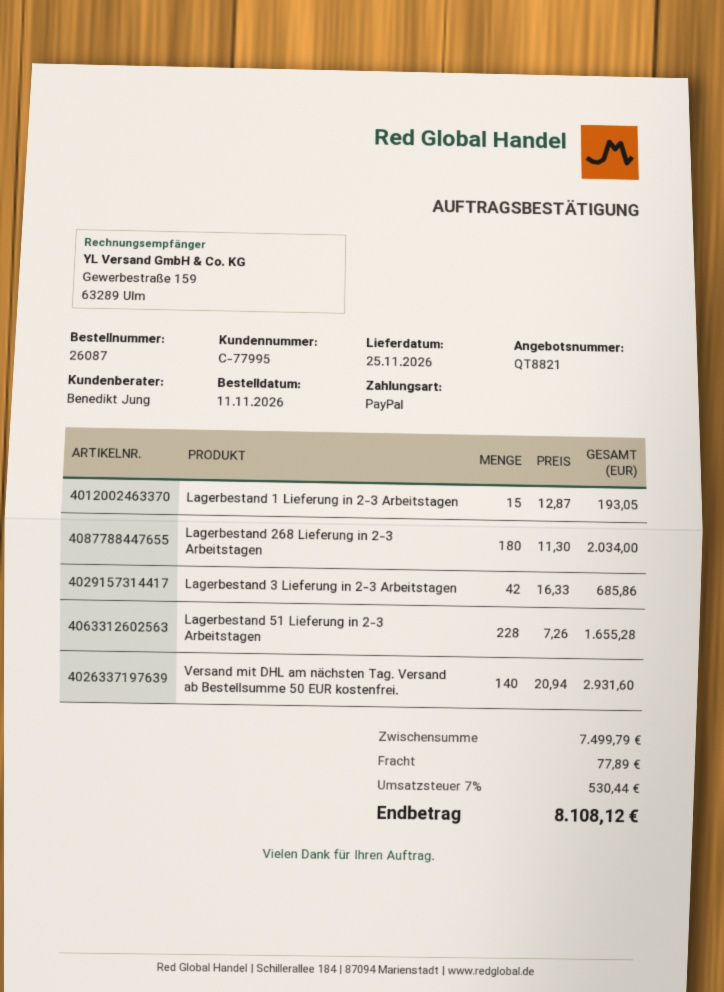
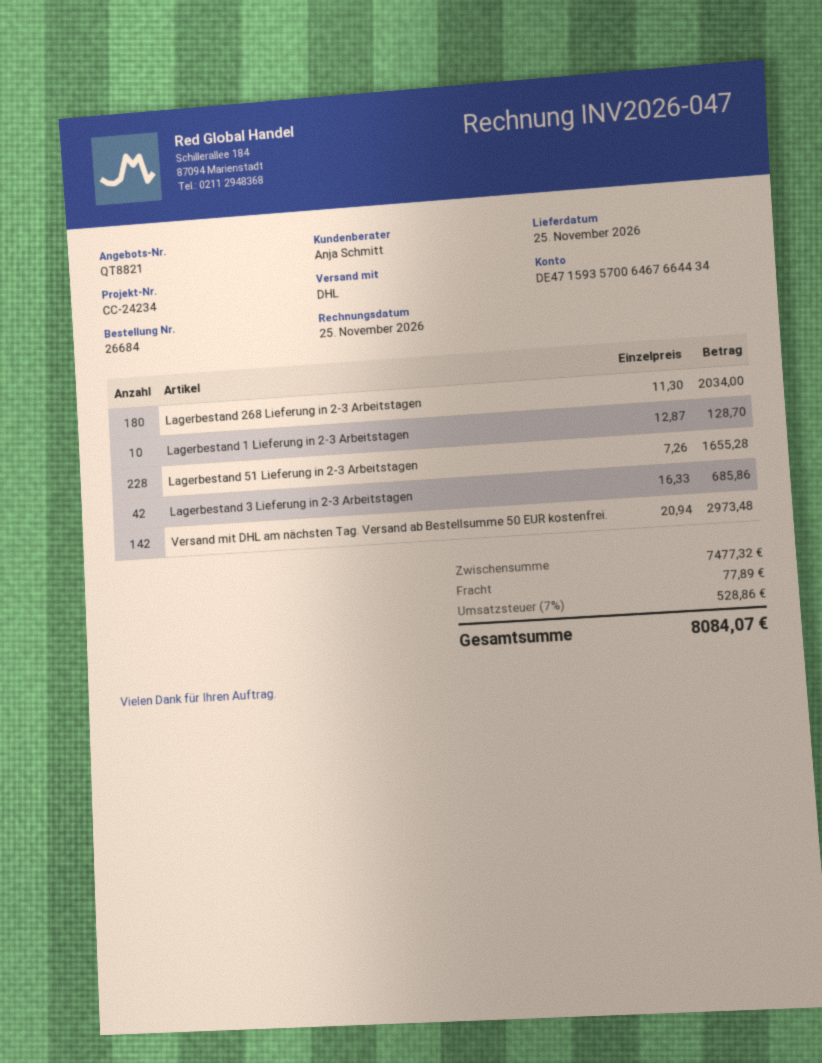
order number: 26087 -> 26684
sales rep: Benedikt Jung -> Anja Schmitt
Lagerbestand 1 Lieferung in 2-3 Arbeitstagen: 15 x 12.87 = 193.05 -> 10 x 12.87 = 128.70
Versand mit DHL am nächsten Tag. Versand ab Bestellsumme 50 EUR kostenfrei.: 140 x 20.94 = 2931.60 -> 142 x 20.94 = 2973.48
subtotal: 7499.79 -> 7477.32
tax: 7% = 530.44 -> 7% = 528.86
total: 8108.12 -> 8084.07

